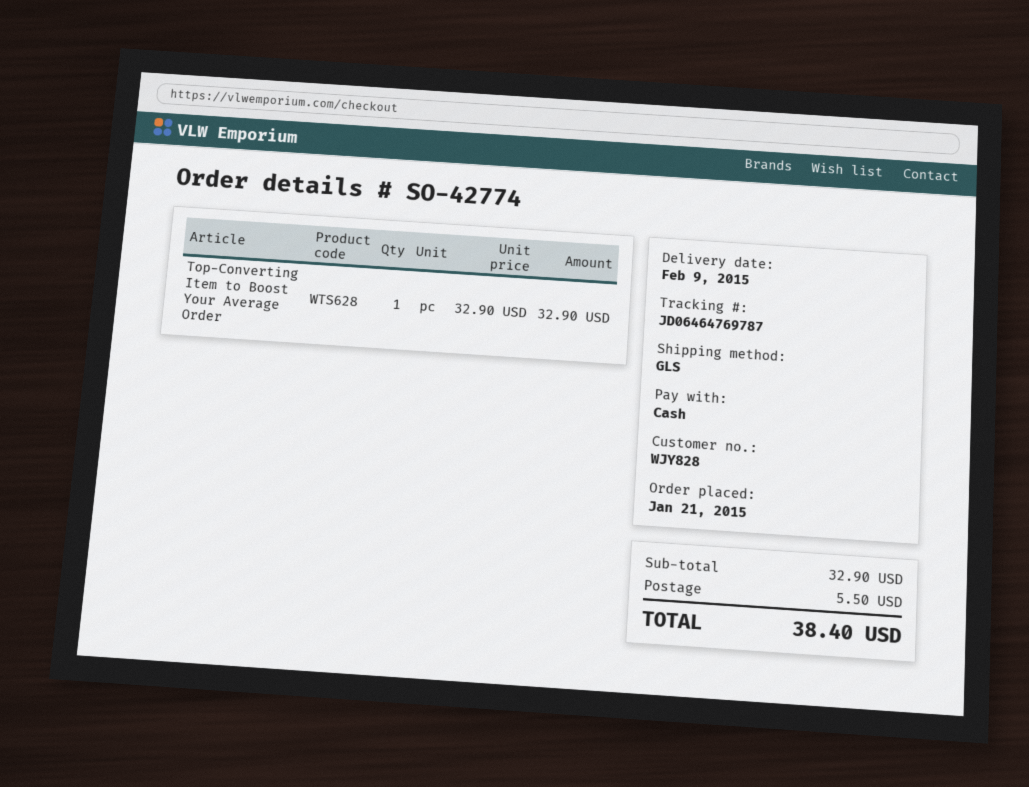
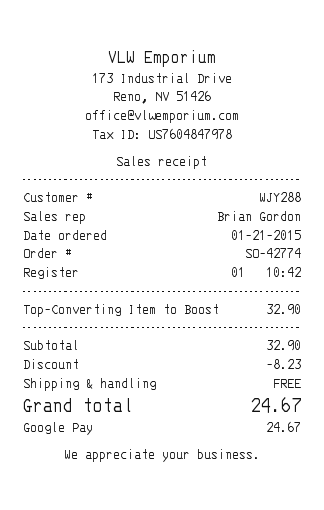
customer number: WJY828 -> WJY288
payment method: cash -> Google Pay
discount: none -> 8.23
shipping: 5.50 -> 0.00
total: 38.40 -> 24.67

